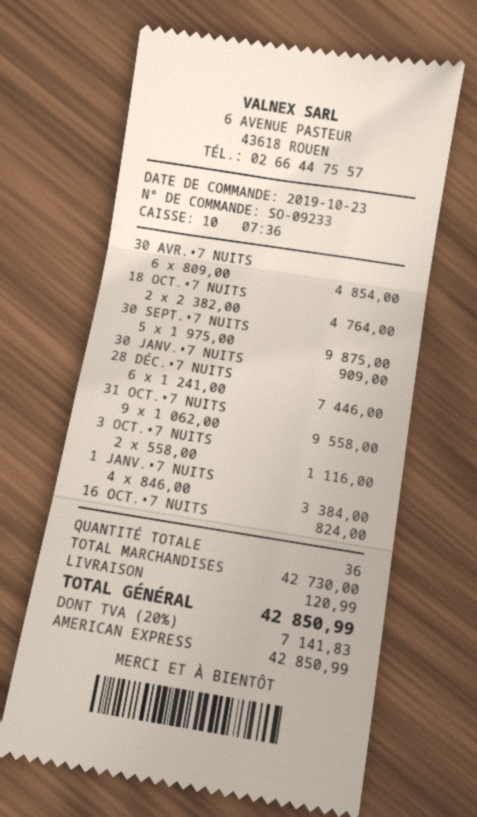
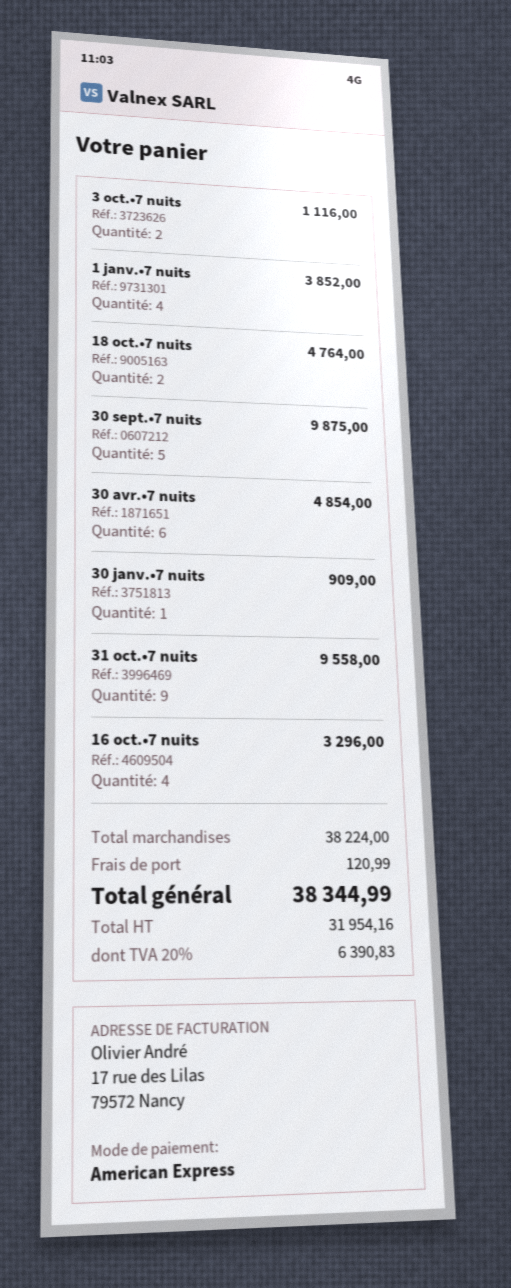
28 DÉC.•7 NUITS: 6 for 7446.00 -> none
1 JANV.•7 NUITS: 4 for 3384.00 -> 4 for 3852.00
16 OCT.•7 NUITS: 1 for 824.00 -> 4 for 3296.00
subtotal: 42730.00 -> 38224.00
tax: 20% = 7141.83 -> 20% = 6390.83
total: 42850.99 -> 38344.99

